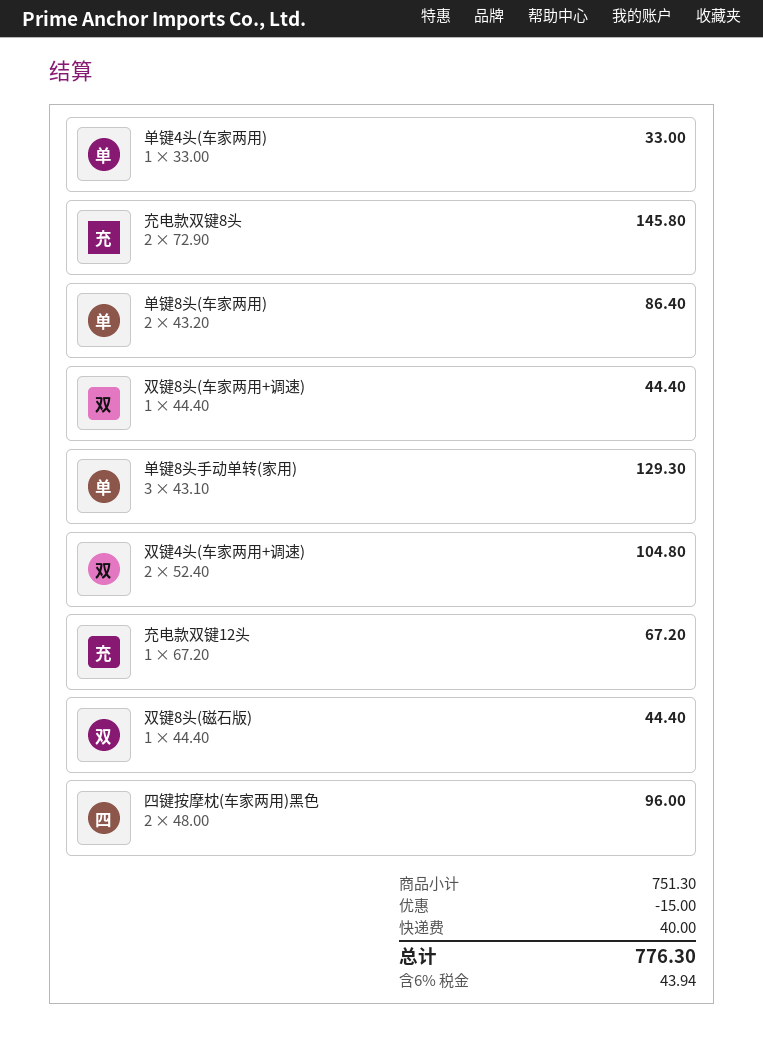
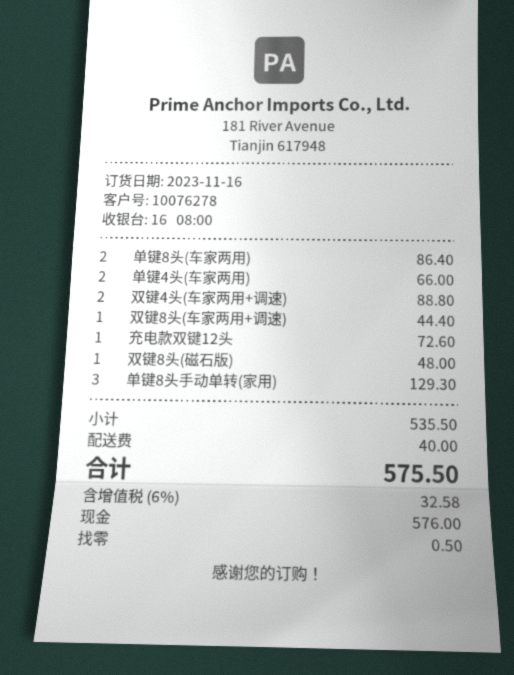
单键4头(车家两用): 1 for 33.00 -> 2 for 66.00
充电款双键8头: 2 for 145.80 -> none
双键4头(车家两用+调速): 2 for 104.80 -> 2 for 88.80
充电款双键12头: 1 for 67.20 -> 1 for 72.60
双键8头(磁石版): 1 for 44.40 -> 1 for 48.00
四键按摩枕(车家两用)黑色: 2 for 96.00 -> none
subtotal: 751.30 -> 535.50
discount: 15.00 -> none
tax: 6% = 43.94 -> 6% = 32.58
total: 776.30 -> 575.50

